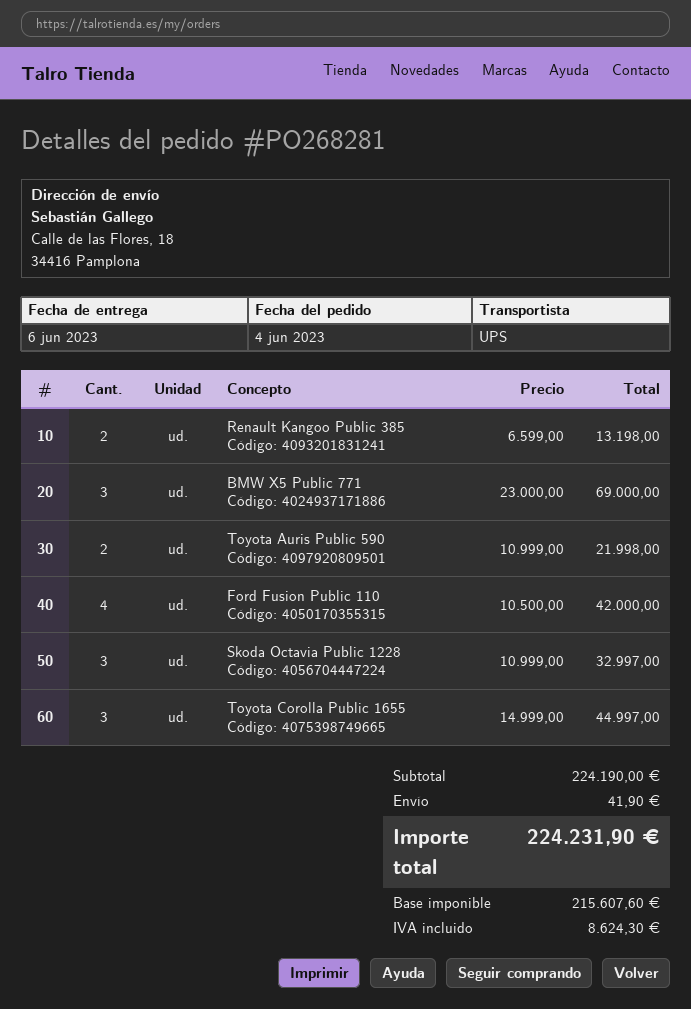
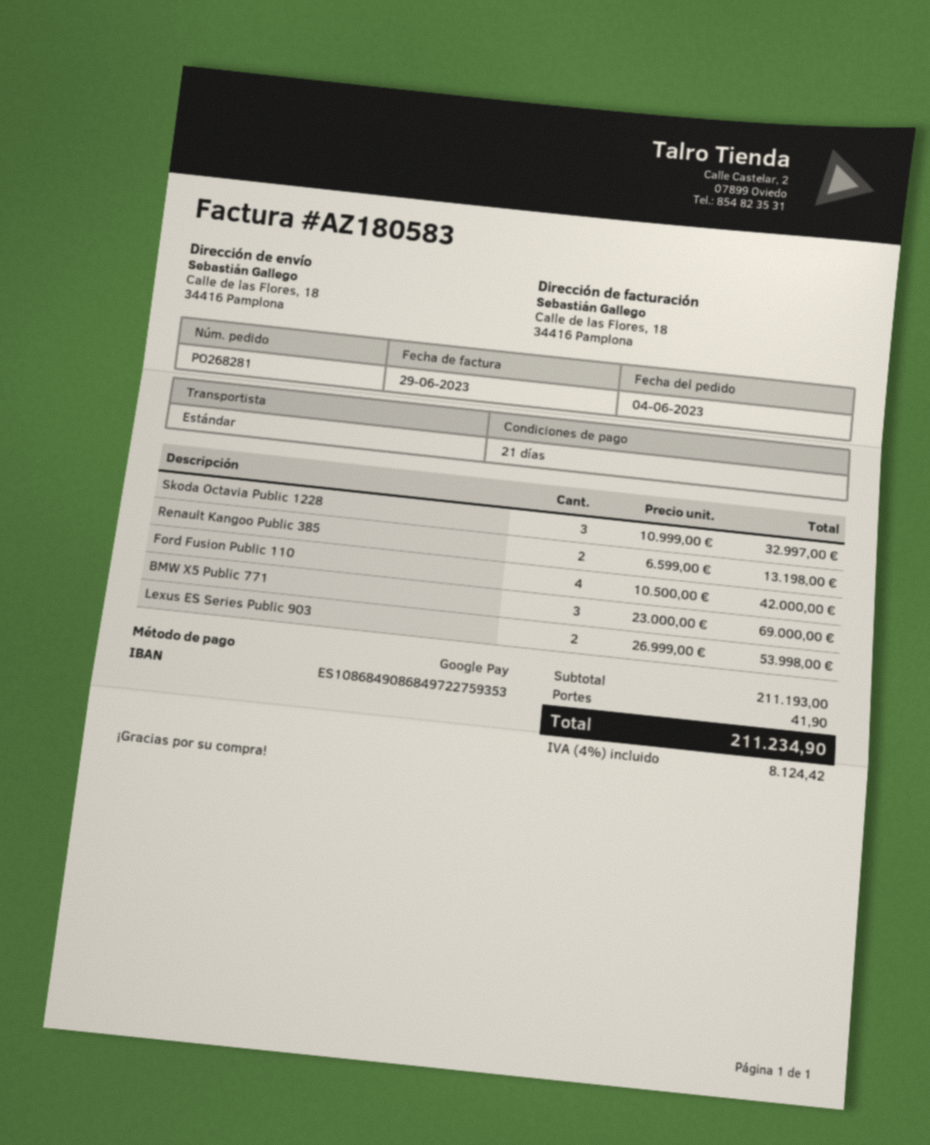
shipping method: UPS -> standard
Toyota Auris Public 590: 2 x 10999.00 = 21998.00 -> none
Toyota Corolla Public 1655: 3 x 14999.00 = 44997.00 -> none
Lexus ES Series Public 903: none -> 2 x 26999.00 = 53998.00
subtotal: 224190.00 -> 211193.00
tax: 8624.30 -> 8124.42
total: 224231.90 -> 211234.90

